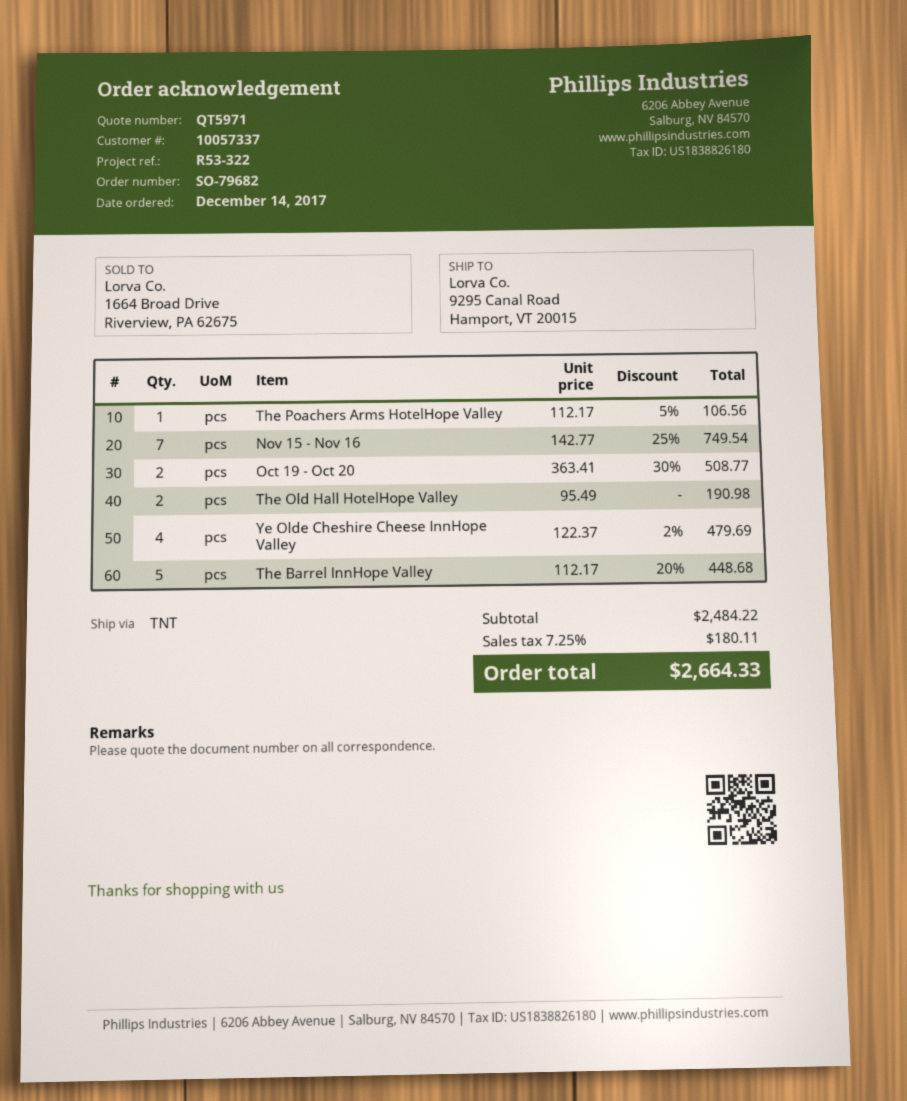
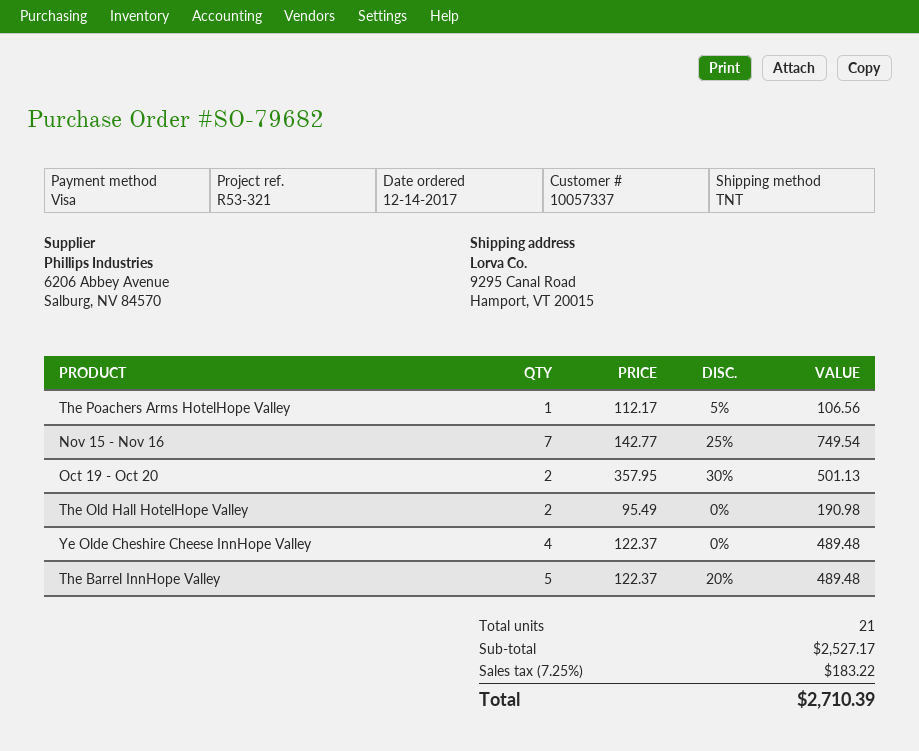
reference: R53-322 -> R53-321
Oct 19 - Oct 20: 2 x 363.41 - 30% = 508.77 -> 2 x 357.95 - 30% = 501.13
Ye Olde Cheshire Cheese InnHope Valley: 4 x 122.37 - 2% = 479.69 -> 4 x 122.37 = 489.48
The Barrel InnHope Valley: 5 x 112.17 - 20% = 448.68 -> 5 x 122.37 - 20% = 489.48
subtotal: 2484.22 -> 2527.17
tax: 7.25% = 180.11 -> 7.25% = 183.22
total: 2664.33 -> 2710.39

